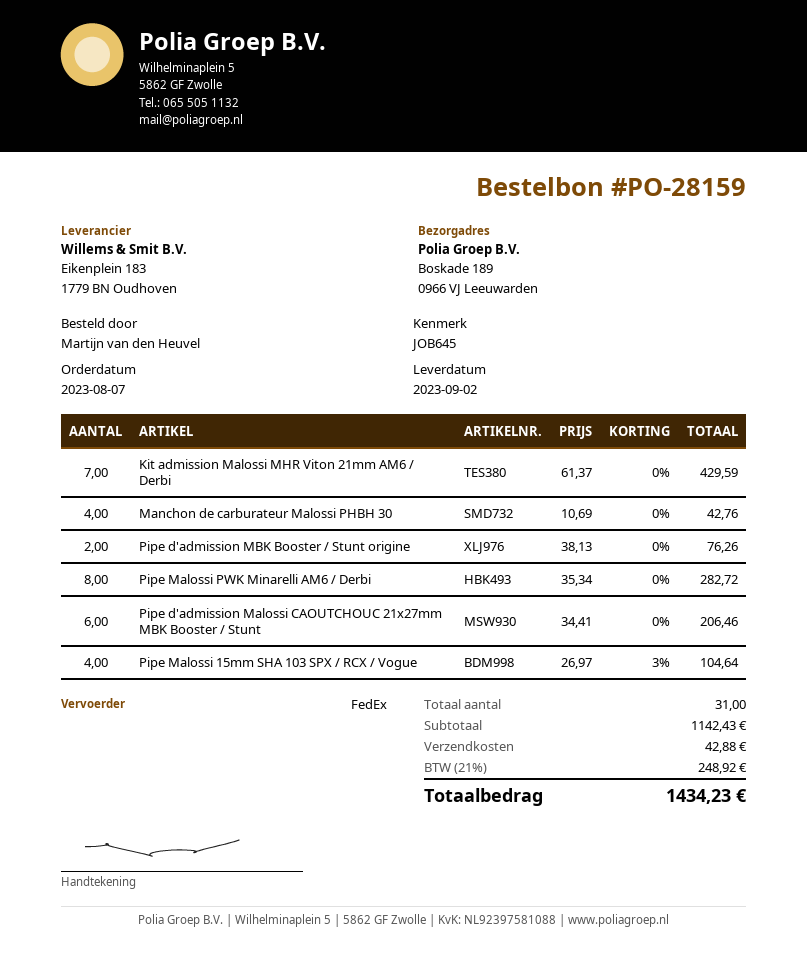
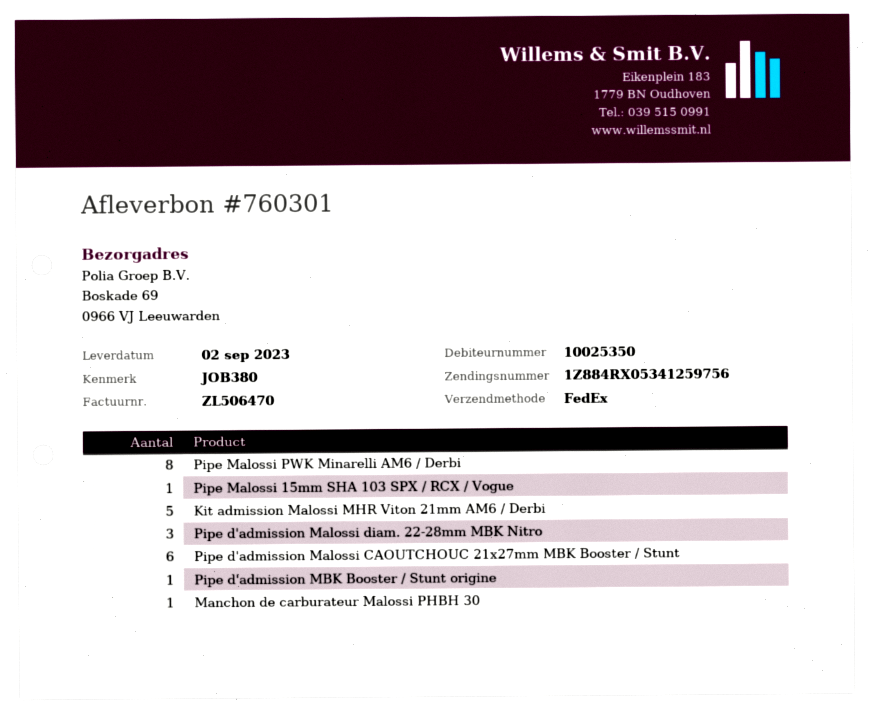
reference: JOB645 -> JOB380
ship to: Boskade 189, 0966 VJ Leeuwarden -> Boskade 69, 0966 VJ Leeuwarden
Kit admission Malossi MHR Viton 21mm AM6 / Derbi: 7 -> 5
Manchon de carburateur Malossi PHBH 30: 4 -> 1
Pipe d'admission MBK Booster / Stunt origine: 2 -> 1
Pipe Malossi 15mm SHA 103 SPX / RCX / Vogue: 4 -> 1
Pipe d'admission Malossi diam. 22-28mm MBK Nitro: none -> 3

